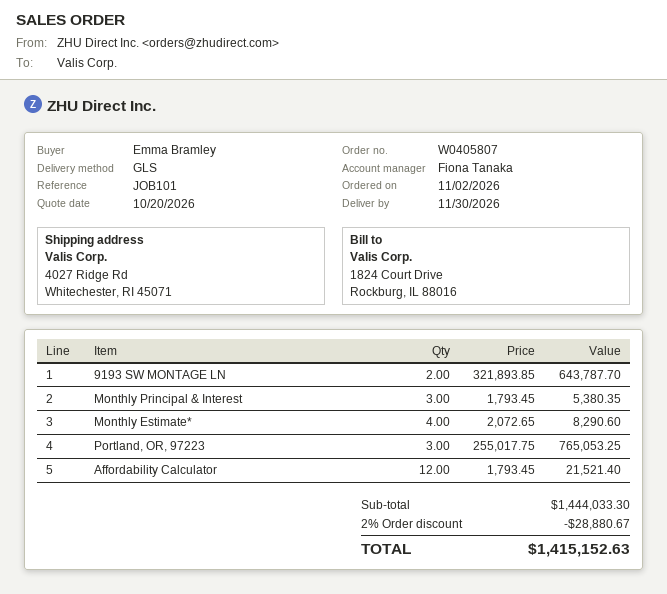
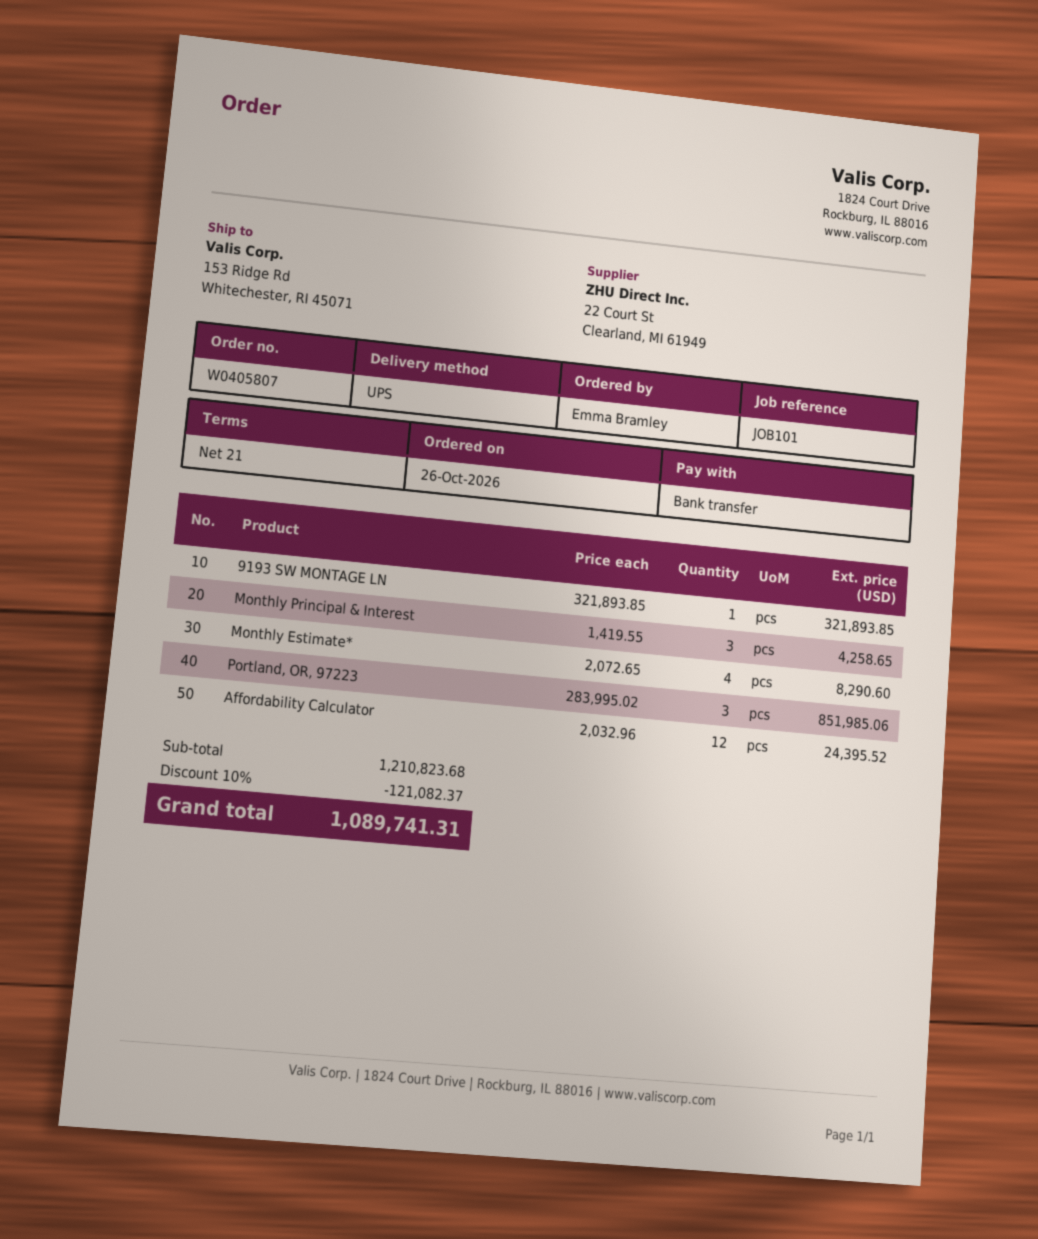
order date: 2026-11-02 -> 2026-10-26
shipping method: GLS -> UPS
ship to: 4027 Ridge Rd, Whitechester, RI 45071 -> 153 Ridge Rd, Whitechester, RI 45071
9193 SW MONTAGE LN: 2 x 321893.85 = 643787.70 -> 1 x 321893.85 = 321893.85
Monthly Principal & Interest: 3 x 1793.45 = 5380.35 -> 3 x 1419.55 = 4258.65
Portland, OR, 97223: 3 x 255017.75 = 765053.25 -> 3 x 283995.02 = 851985.06
Affordability Calculator: 12 x 1793.45 = 21521.40 -> 12 x 2032.96 = 24395.52
subtotal: 1444033.30 -> 1210823.68
discount: 2% = 28880.67 -> 10% = 121082.37
total: 1415152.63 -> 1089741.31

